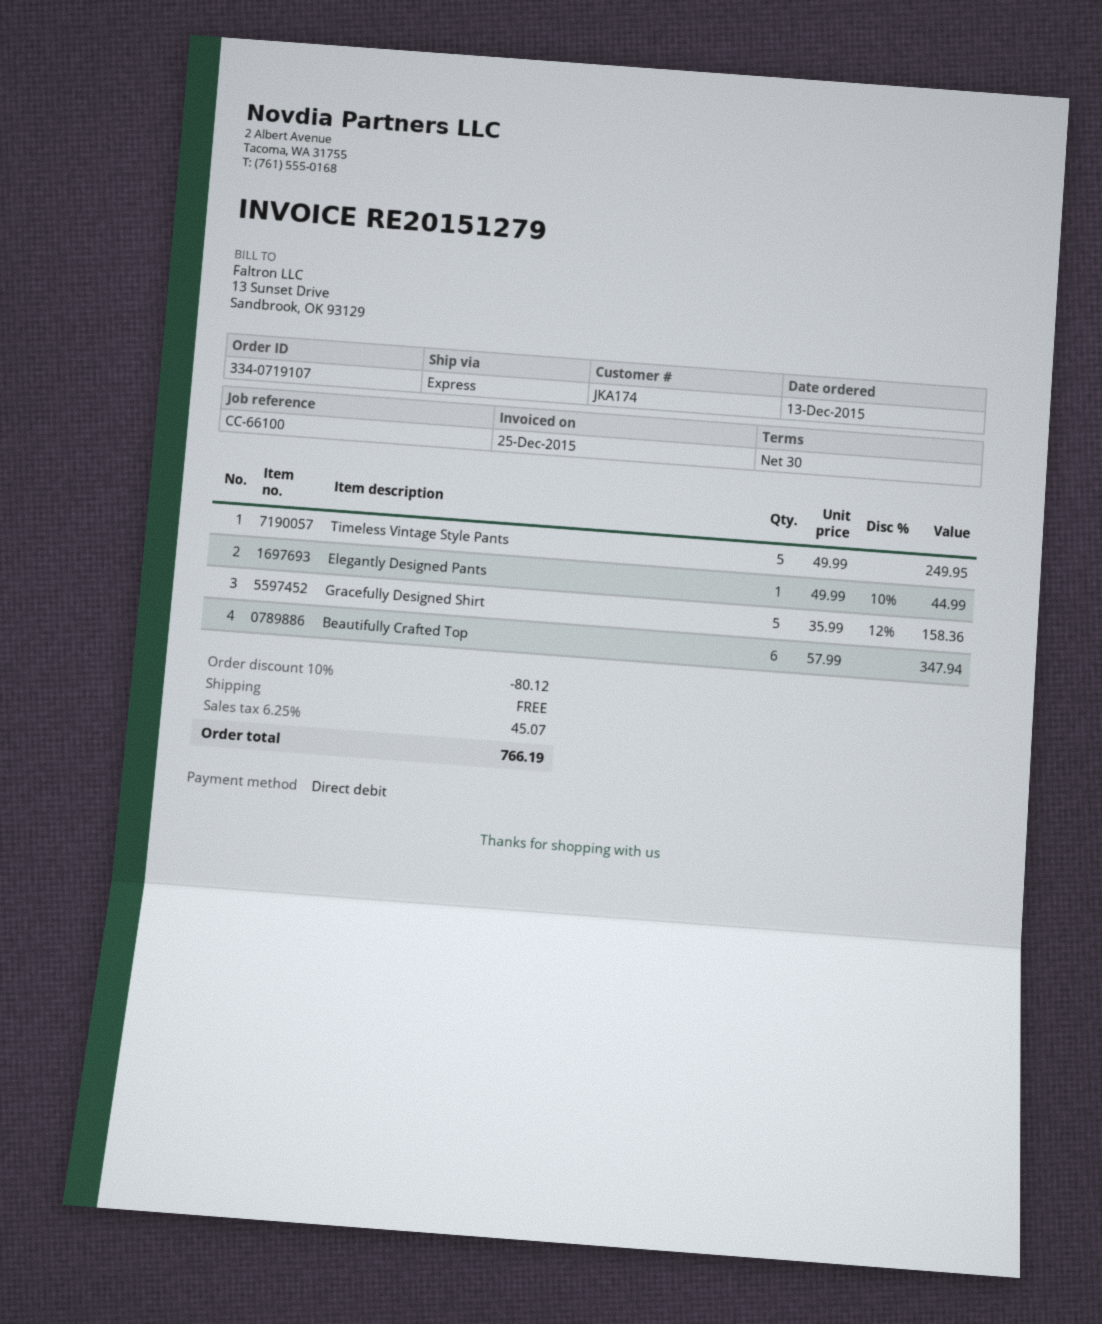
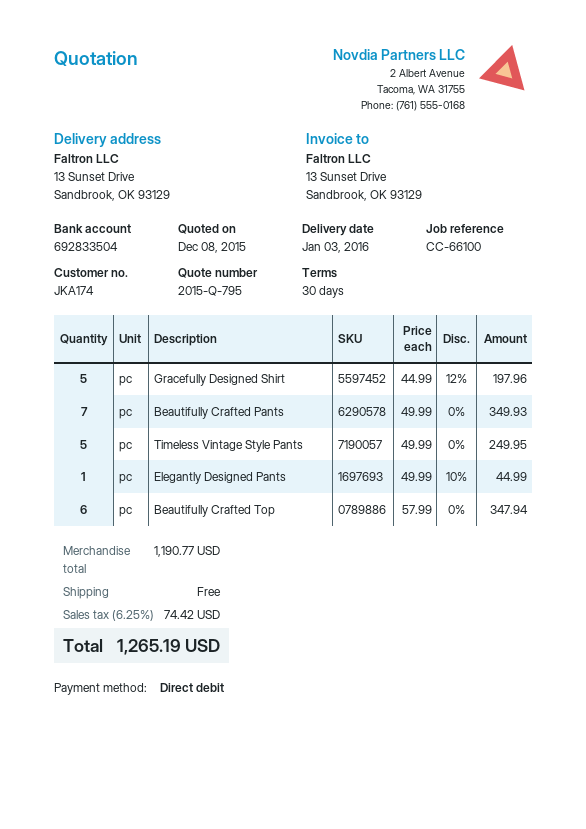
Gracefully Designed Shirt: 5 x 35.99 - 12% = 158.36 -> 5 x 44.99 - 12% = 197.96
Beautifully Crafted Pants: none -> 7 x 49.99 = 349.93
discount: 10% = 80.12 -> none
tax: 6.25% = 45.07 -> 6.25% = 74.42
total: 766.19 -> 1265.19

